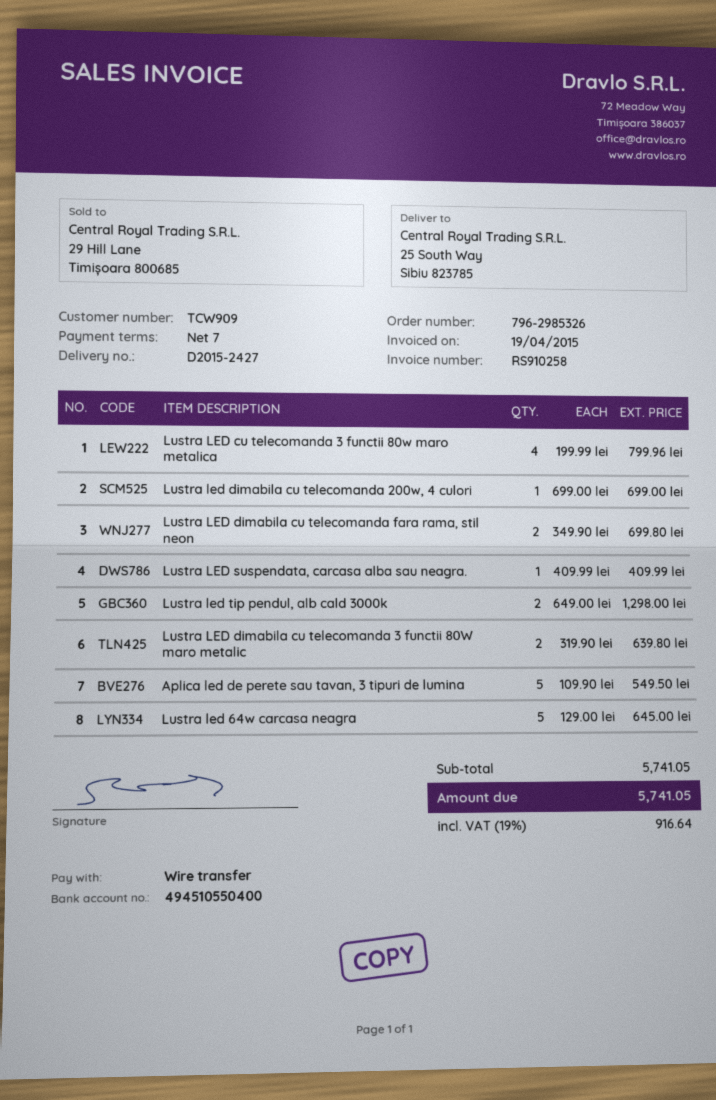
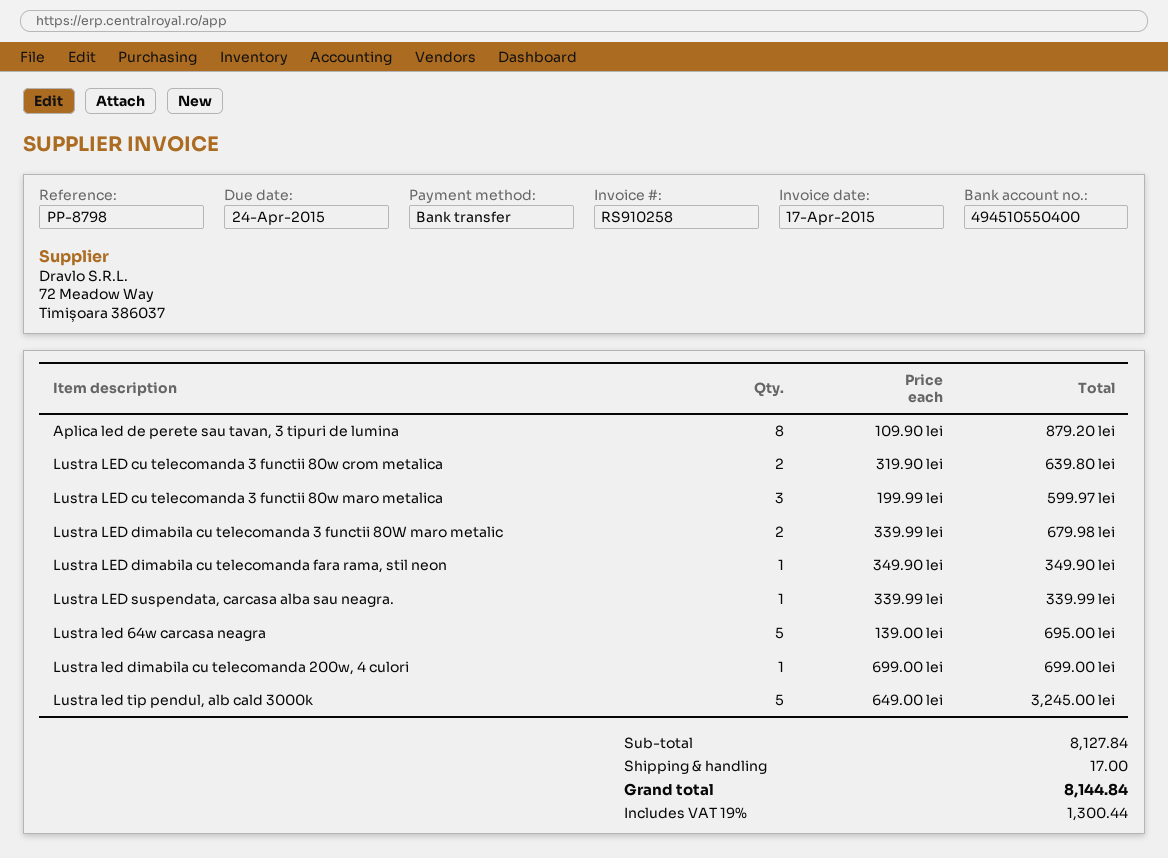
invoice date: 2015-04-19 -> 2015-04-17
Lustra LED cu telecomanda 3 functii 80w maro metalica: 4 x 199.99 = 799.96 -> 3 x 199.99 = 599.97
Lustra LED dimabila cu telecomanda fara rama, stil neon: 2 x 349.90 = 699.80 -> 1 x 349.90 = 349.90
Lustra LED suspendata, carcasa alba sau neagra.: 1 x 409.99 = 409.99 -> 1 x 339.99 = 339.99
Lustra led tip pendul, alb cald 3000k: 2 x 649.00 = 1298.00 -> 5 x 649.00 = 3245.00
Lustra LED dimabila cu telecomanda 3 functii 80W maro metalic: 2 x 319.90 = 639.80 -> 2 x 339.99 = 679.98
Aplica led de perete sau tavan, 3 tipuri de lumina: 5 x 109.90 = 549.50 -> 8 x 109.90 = 879.20
Lustra led 64w carcasa neagra: 5 x 129.00 = 645.00 -> 5 x 139.00 = 695.00
Lustra LED cu telecomanda 3 functii 80w crom metalica: none -> 2 x 319.90 = 639.80
subtotal: 5741.05 -> 8127.84
shipping: none -> 17.00
tax: 19% = 916.64 -> 19% = 1300.44
total: 5741.05 -> 8144.84

